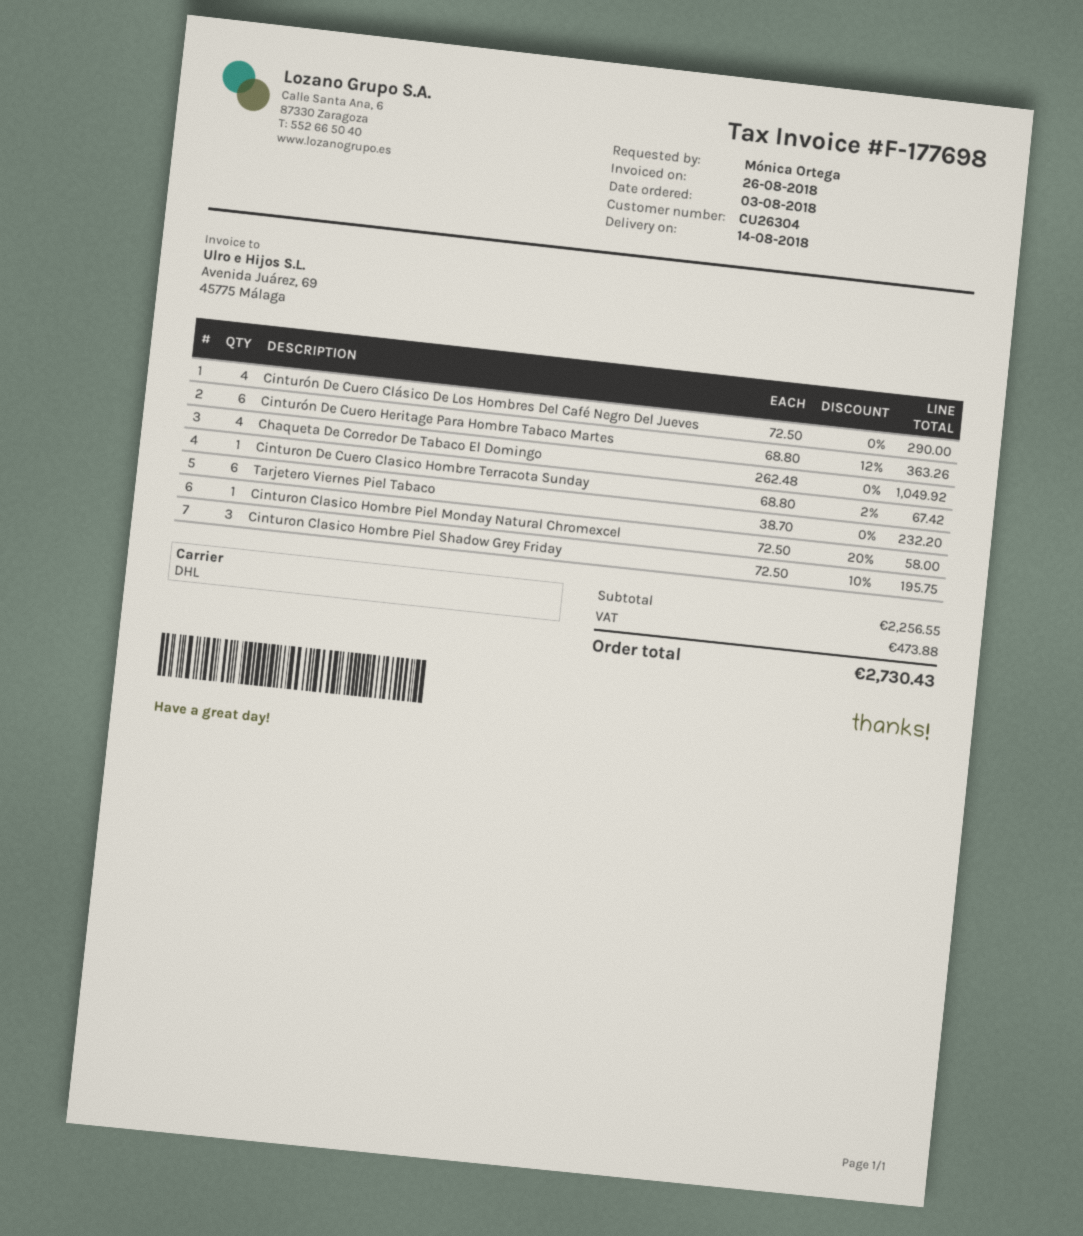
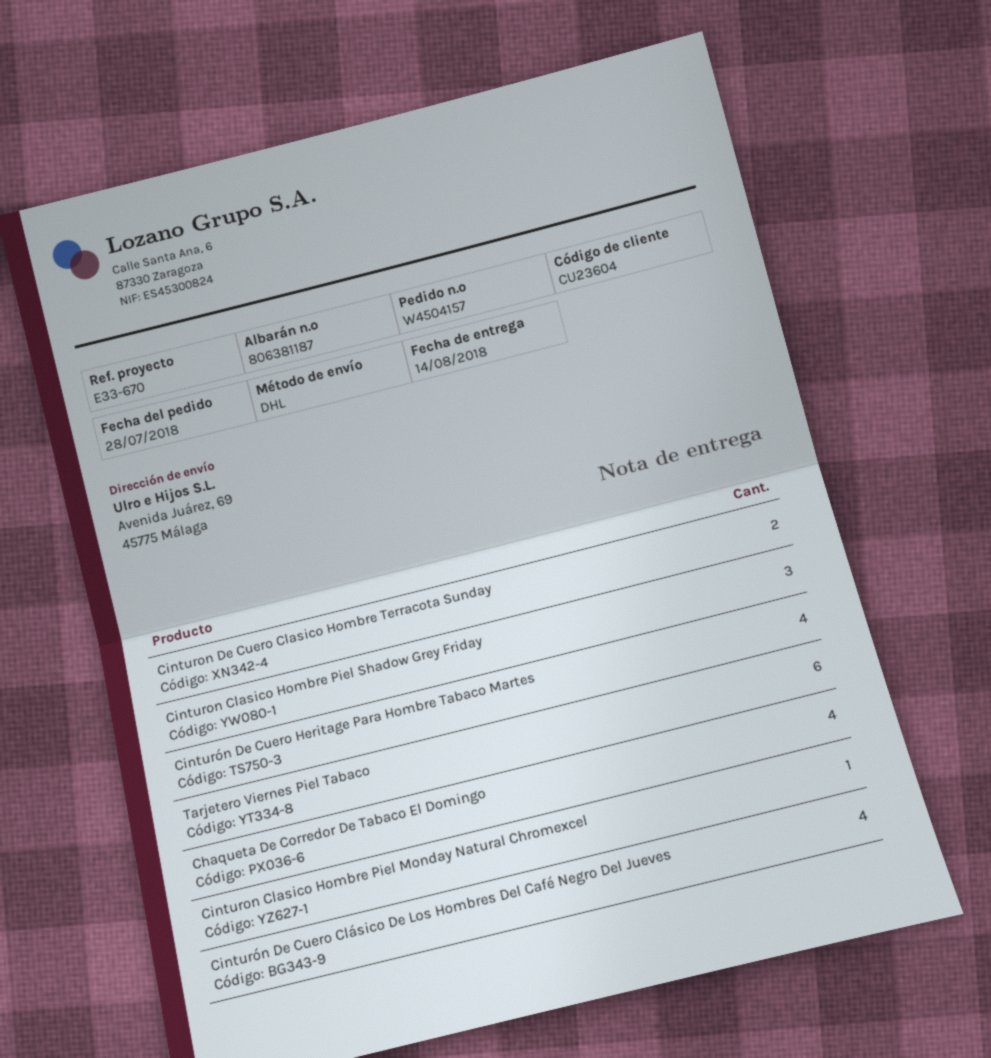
order date: 2018-08-03 -> 2018-07-28
customer number: CU26304 -> CU23604
Cinturón De Cuero Heritage Para Hombre Tabaco Martes: 6 -> 4
Cinturon De Cuero Clasico Hombre Terracota Sunday: 1 -> 2

